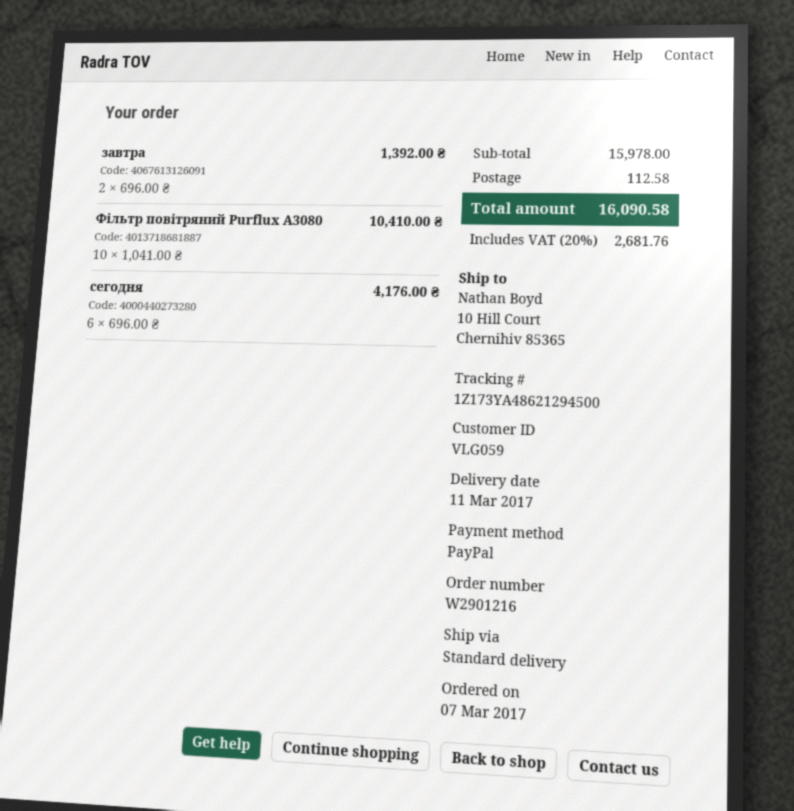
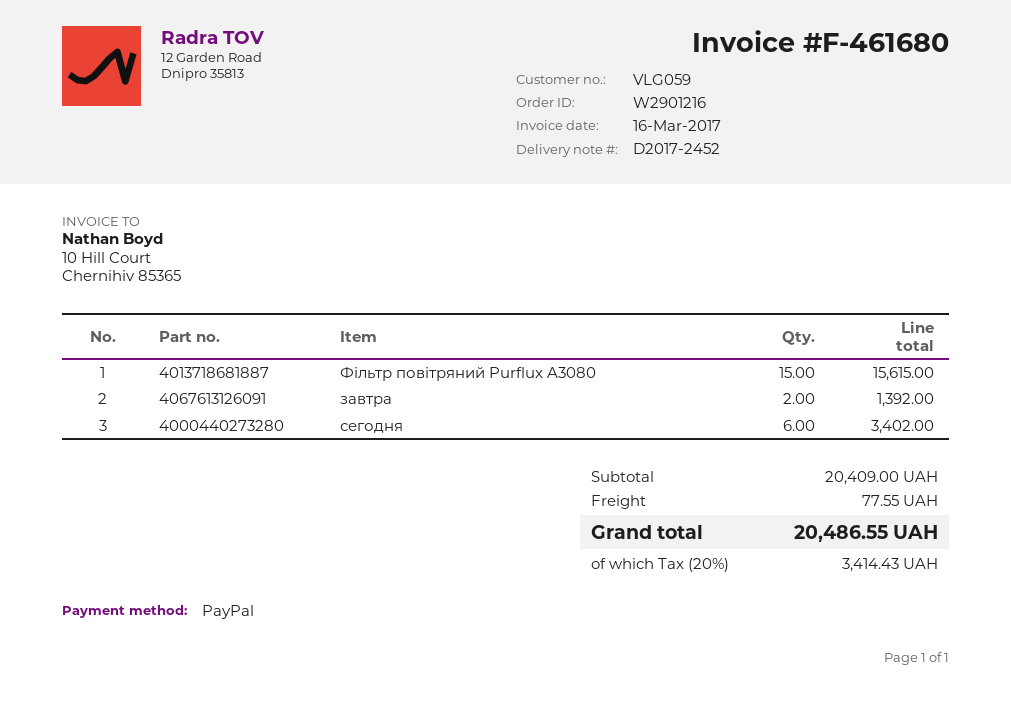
Фільтр повітряний Purflux A3080: 10 for 10410.00 -> 15 for 15615.00
сегодня: 6 for 4176.00 -> 6 for 3402.00
subtotal: 15978.00 -> 20409.00
shipping: 112.58 -> 77.55
tax: 20% = 2681.76 -> 20% = 3414.43
total: 16090.58 -> 20486.55

